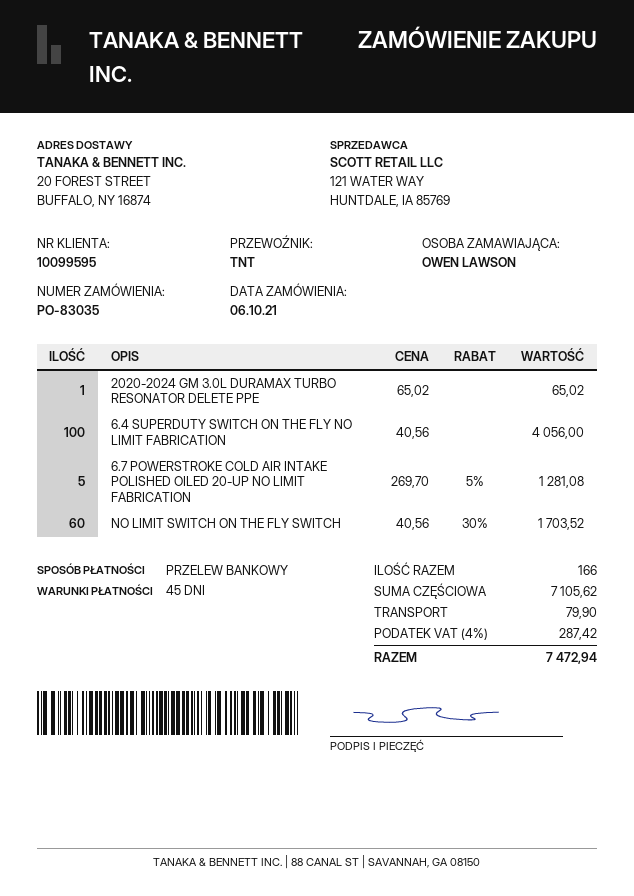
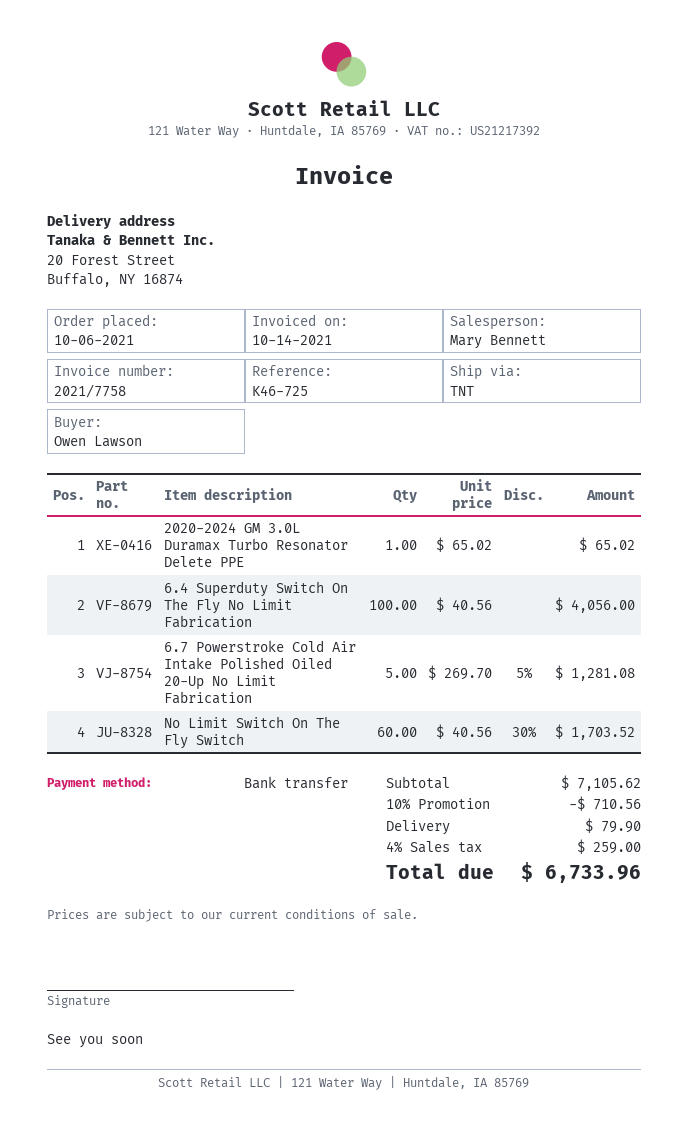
discount: none -> 10% = 710.56
tax: 4% = 287.42 -> 4% = 259.00
total: 7472.94 -> 6733.96

